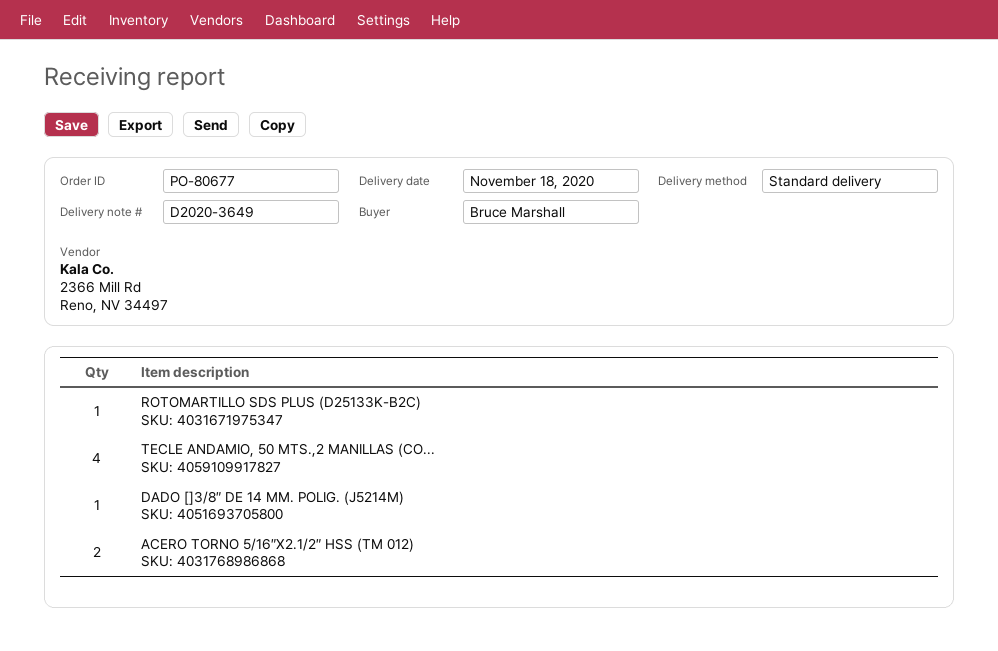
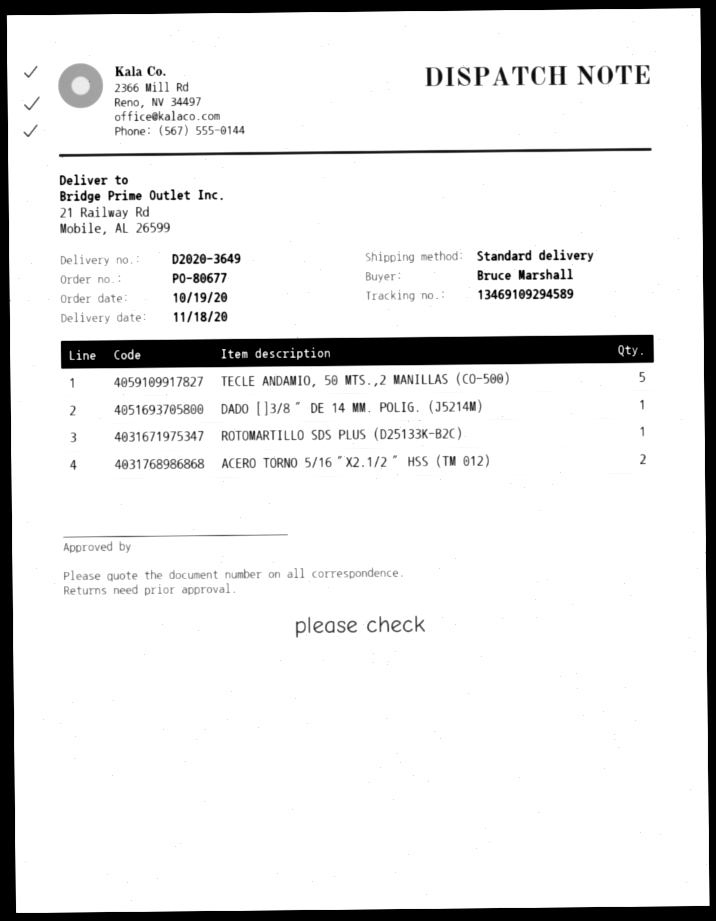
TECLE ANDAMIO, 50 MTS.,2 MANILLAS (CO...: 4 -> 5

